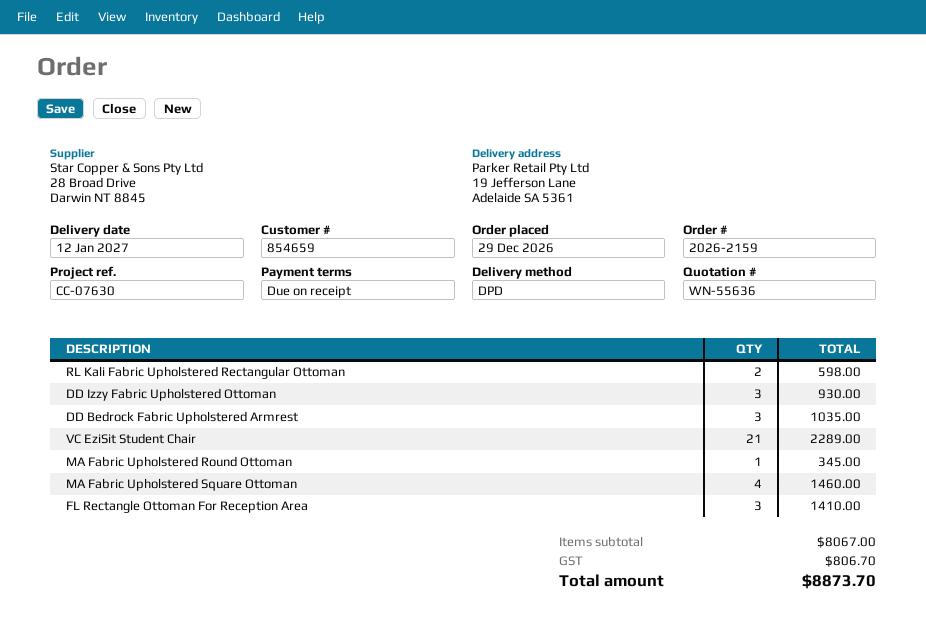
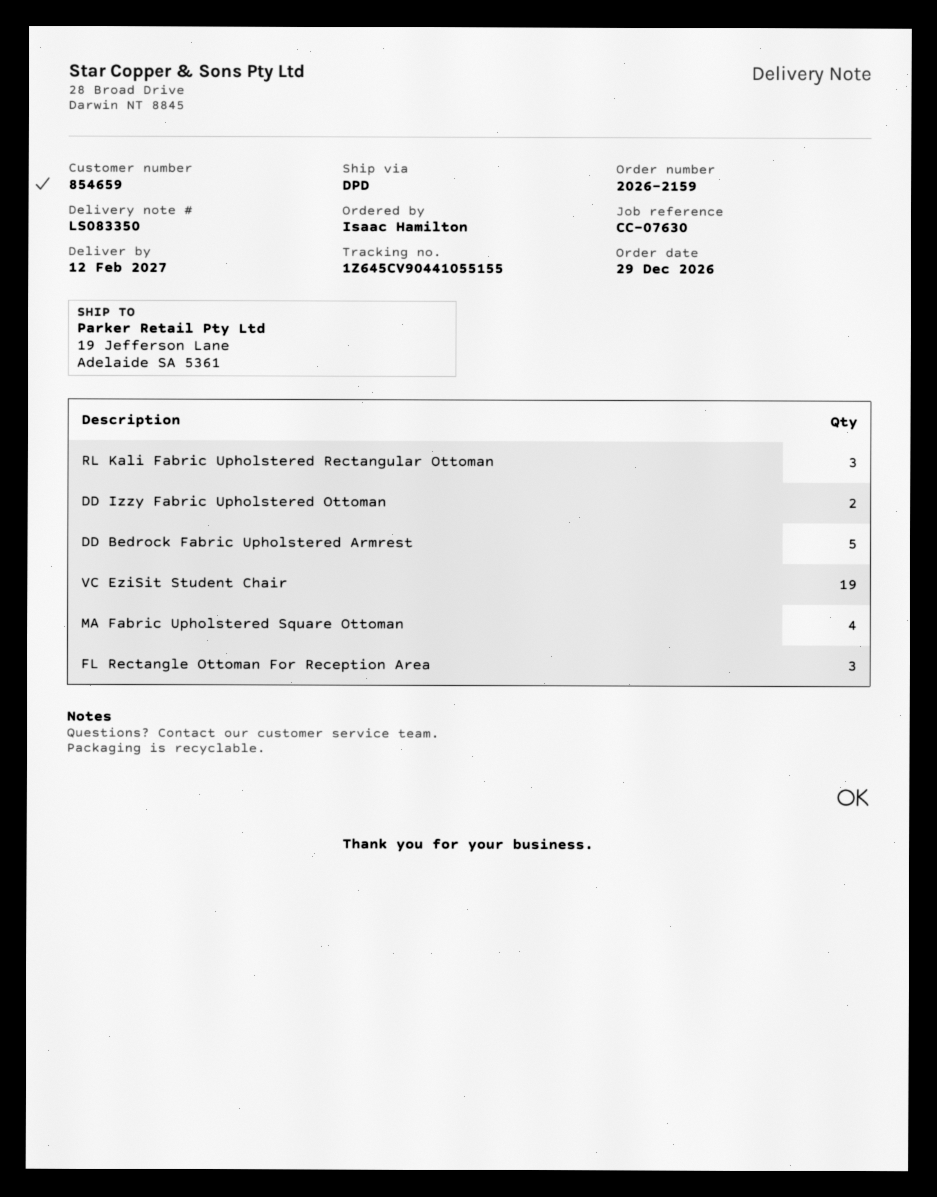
delivery date: 2027-01-12 -> 2027-02-12
RL Kali Fabric Upholstered Rectangular Ottoman: 2 -> 3
DD Izzy Fabric Upholstered Ottoman: 3 -> 2
DD Bedrock Fabric Upholstered Armrest: 3 -> 5
VC EziSit Student Chair: 21 -> 19
MA Fabric Upholstered Round Ottoman: 1 -> none

